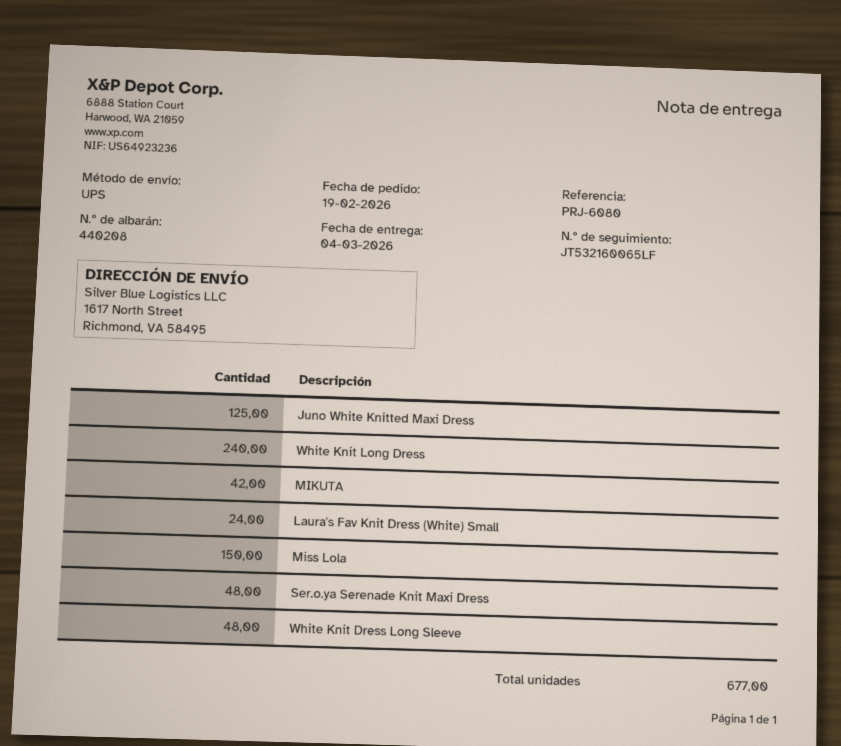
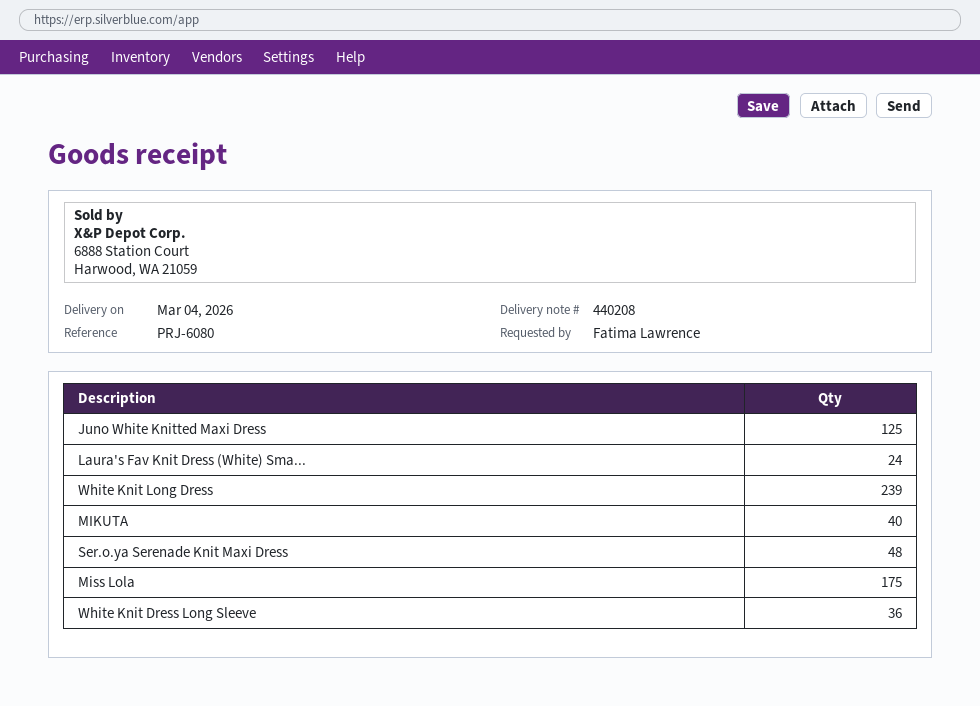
White Knit Long Dress: 240 -> 239
MIKUTA: 42 -> 40
Miss Lola: 150 -> 175
White Knit Dress Long Sleeve: 48 -> 36

